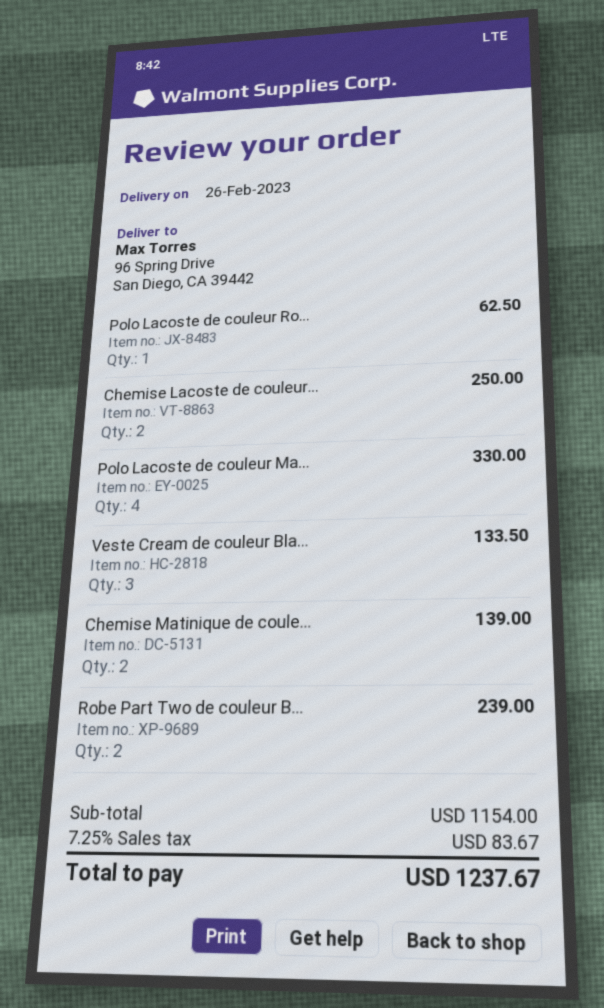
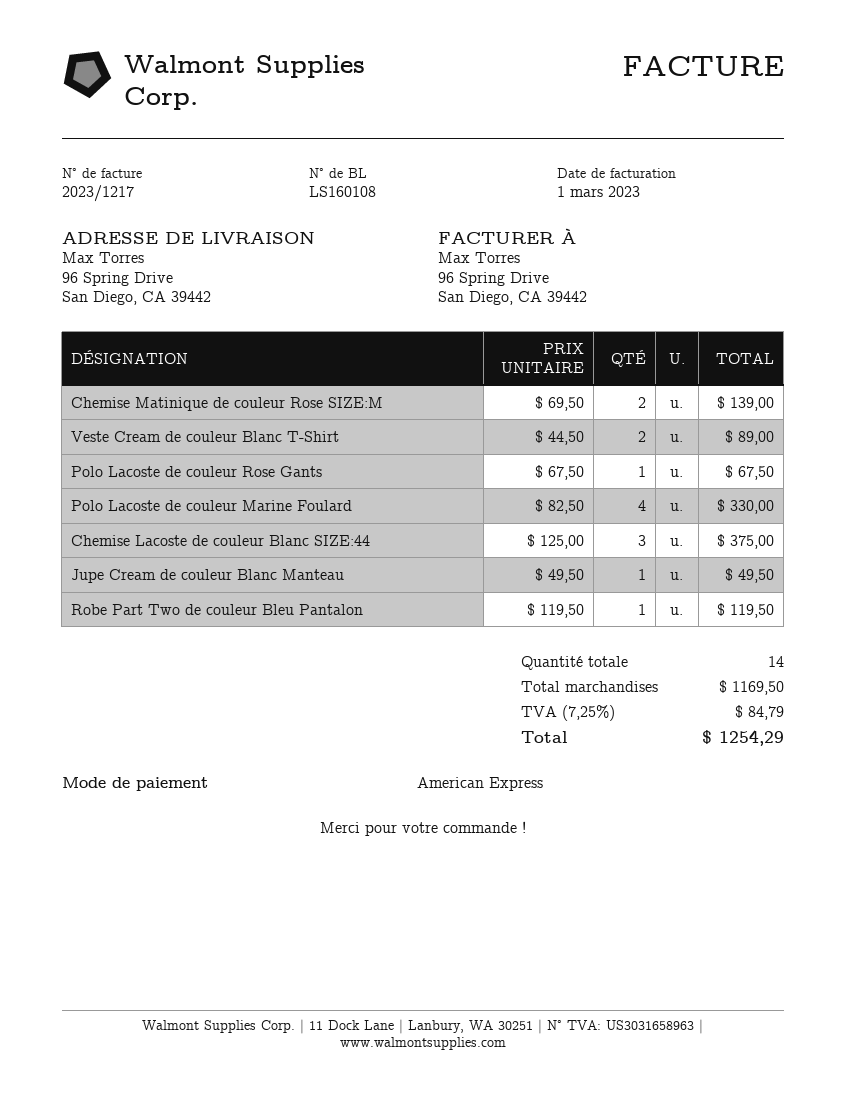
Polo Lacoste de couleur Ro...: 1 for 62.50 -> 1 for 67.50
Chemise Lacoste de couleur...: 2 for 250.00 -> 3 for 375.00
Veste Cream de couleur Bla...: 3 for 133.50 -> 2 for 89.00
Robe Part Two de couleur B...: 2 for 239.00 -> 1 for 119.50
Jupe Cream de couleur Blanc Manteau: none -> 1 for 49.50
subtotal: 1154.00 -> 1169.50
tax: 7.25% = 83.67 -> 7.25% = 84.79
total: 1237.67 -> 1254.29

